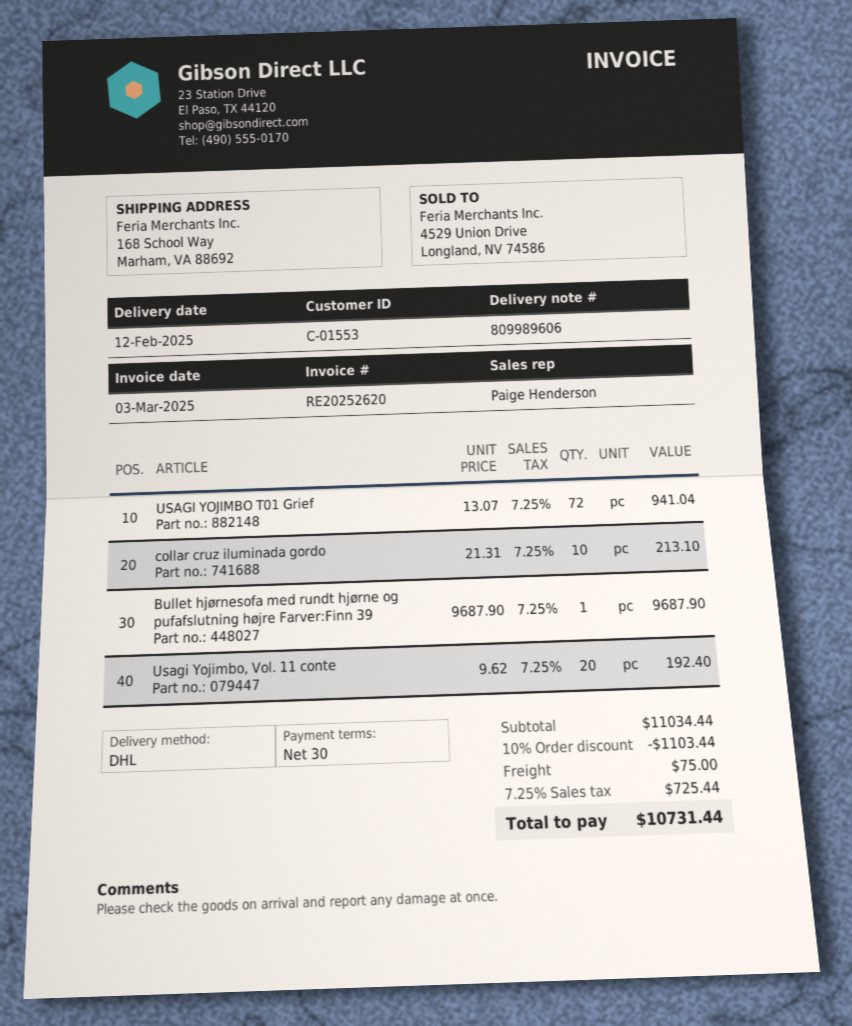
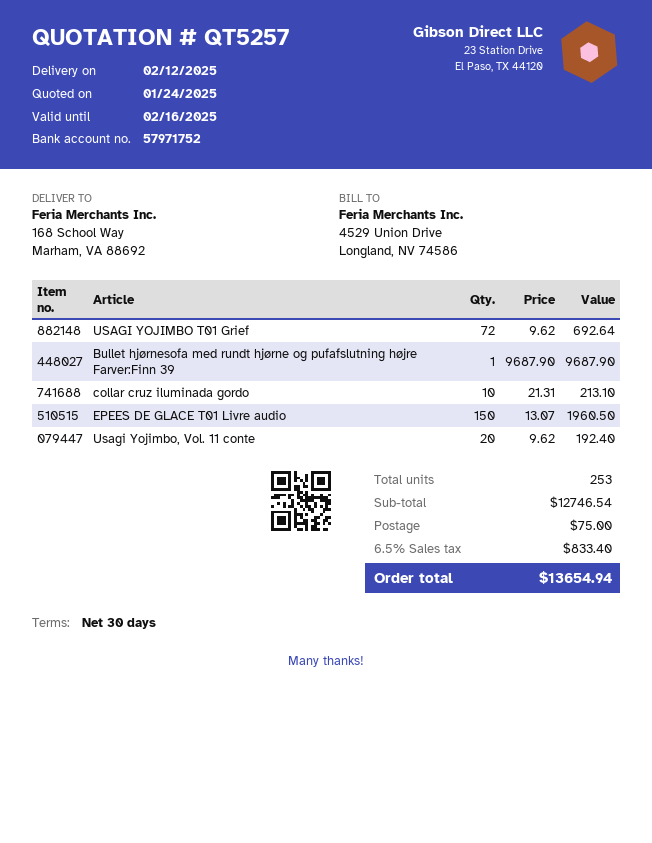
USAGI YOJIMBO T01 Grief: 72 x 13.07 = 941.04 -> 72 x 9.62 = 692.64
EPEES DE GLACE T01 Livre audio: none -> 150 x 13.07 = 1960.50
subtotal: 11034.44 -> 12746.54
discount: 10% = 1103.44 -> none
tax: 7.25% = 725.44 -> 6.5% = 833.40
total: 10731.44 -> 13654.94

